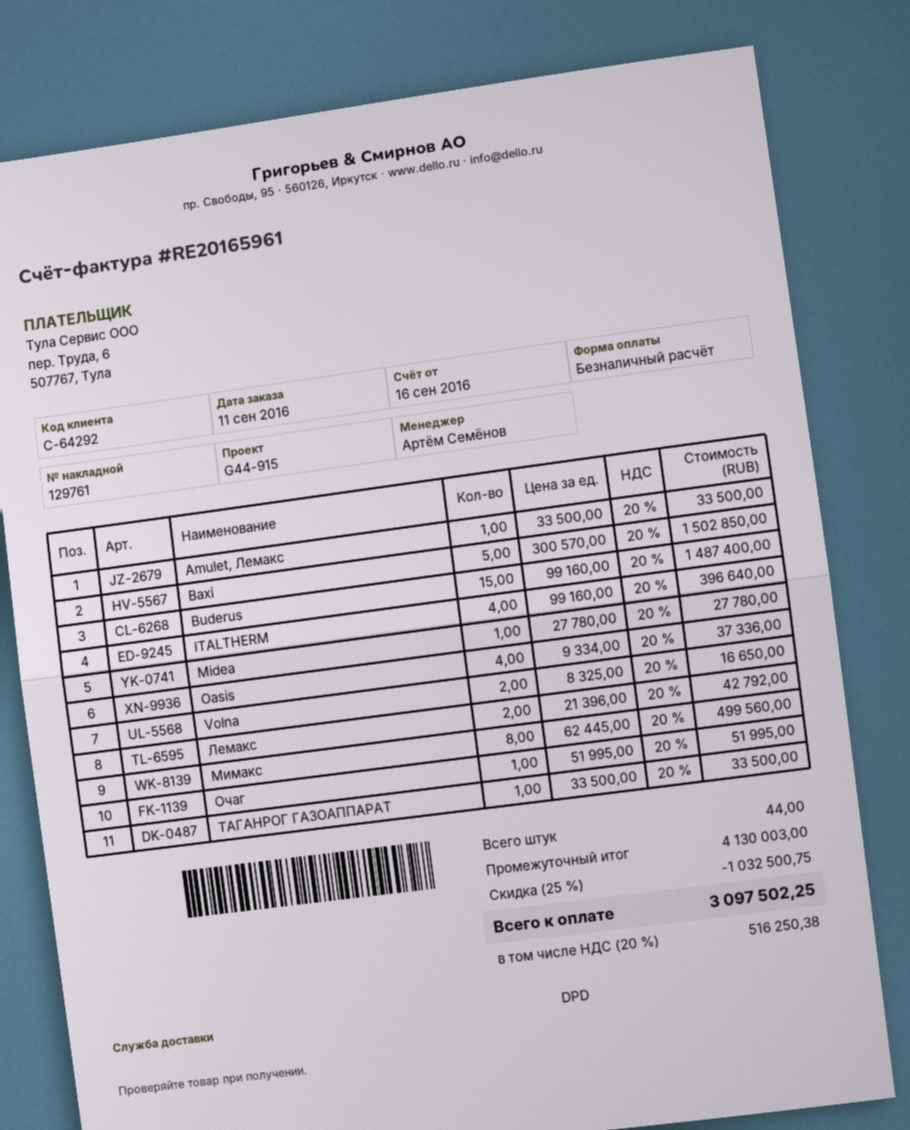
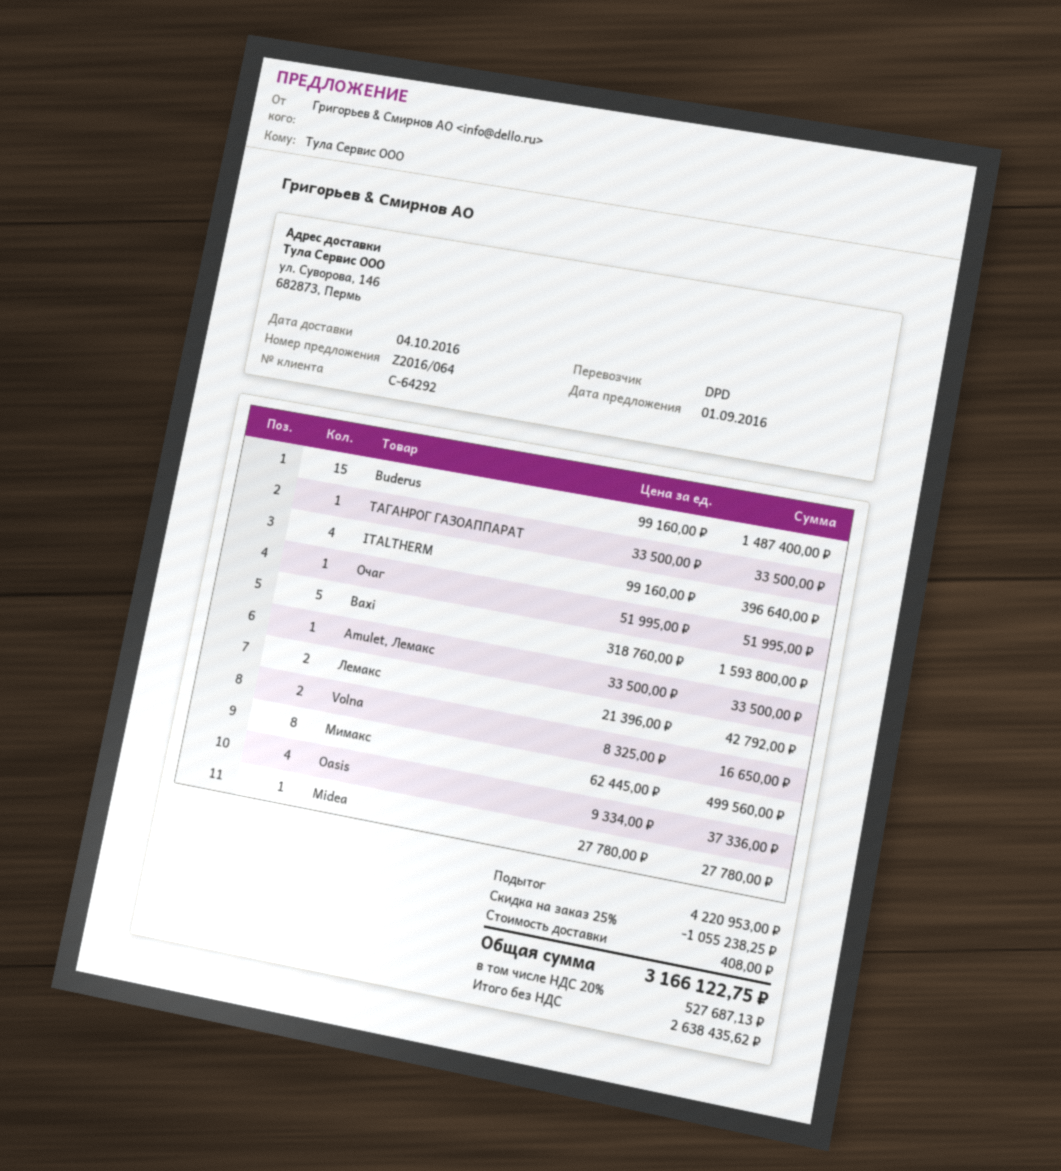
Baxi: 5 x 300570.00 = 1502850.00 -> 5 x 318760.00 = 1593800.00
subtotal: 4130003.00 -> 4220953.00
discount: 25% = 1032500.75 -> 25% = 1055238.25
shipping: none -> 408.00
tax: 20% = 516250.38 -> 20% = 527687.13
total: 3097502.25 -> 3166122.75

